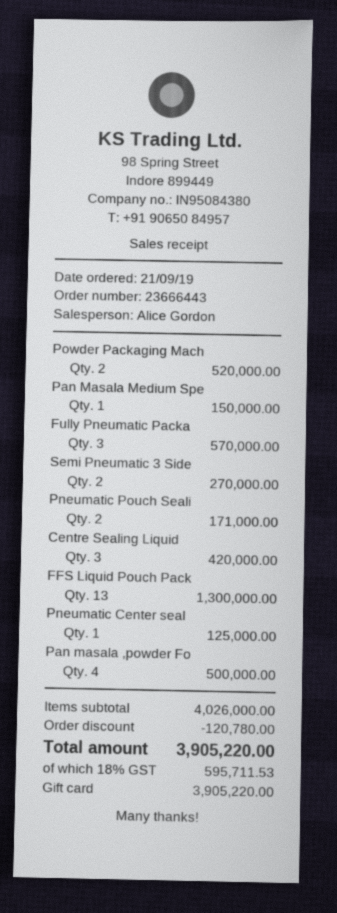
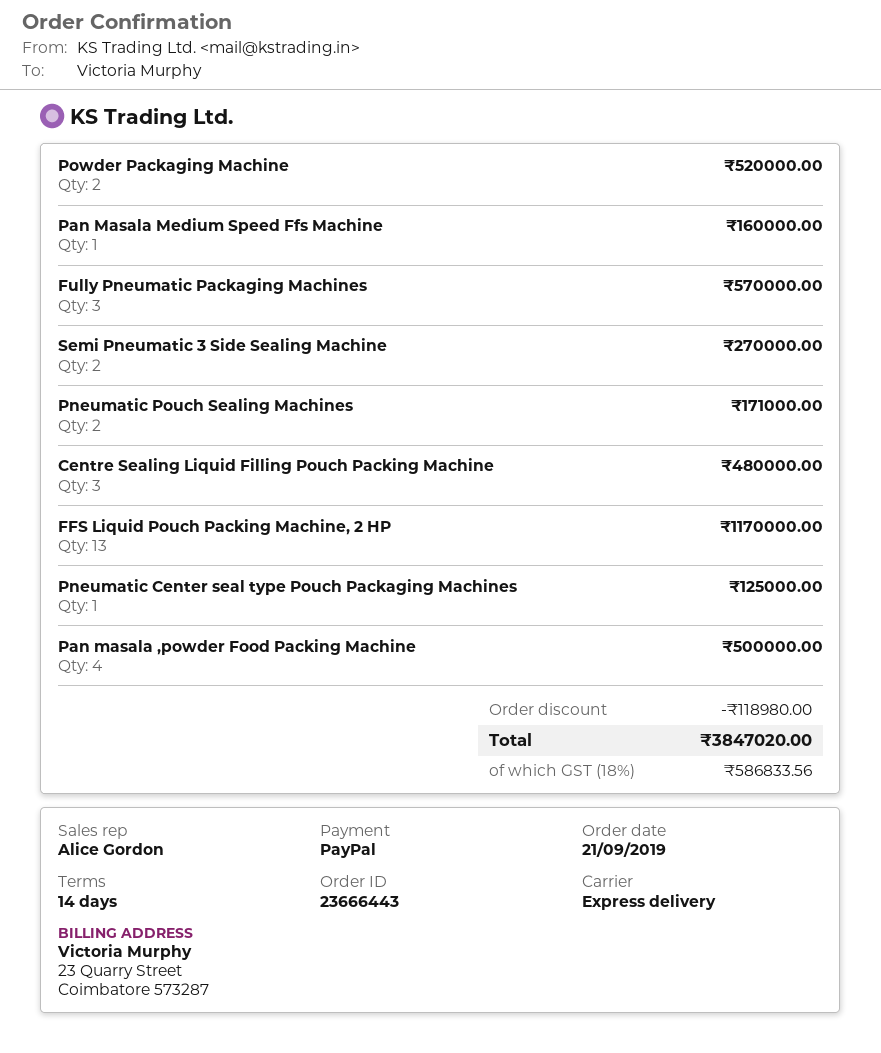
payment method: gift card -> PayPal
Pan Masala Medium Spe: 1 for 150000.00 -> 1 for 160000.00
Centre Sealing Liquid: 3 for 420000.00 -> 3 for 480000.00
FFS Liquid Pouch Pack: 13 for 1300000.00 -> 13 for 1170000.00
discount: 120780.00 -> 118980.00
tax: 18% = 595711.53 -> 18% = 586833.56
total: 3905220.00 -> 3847020.00

